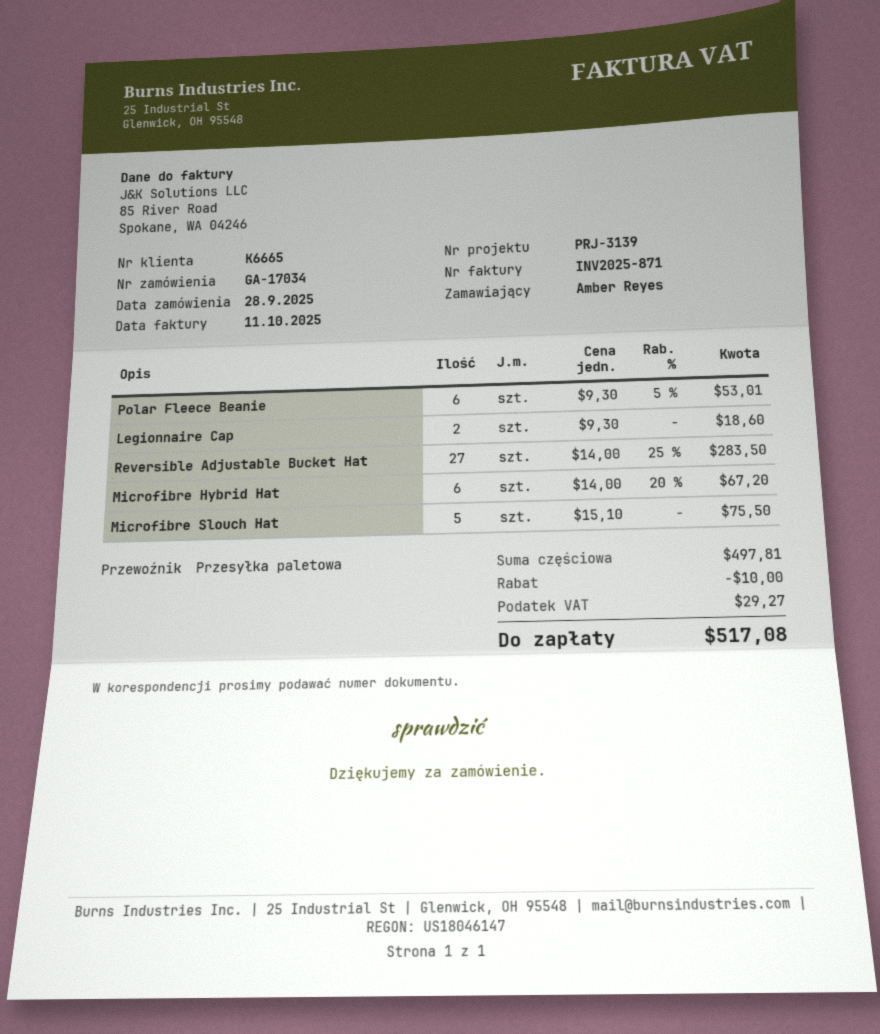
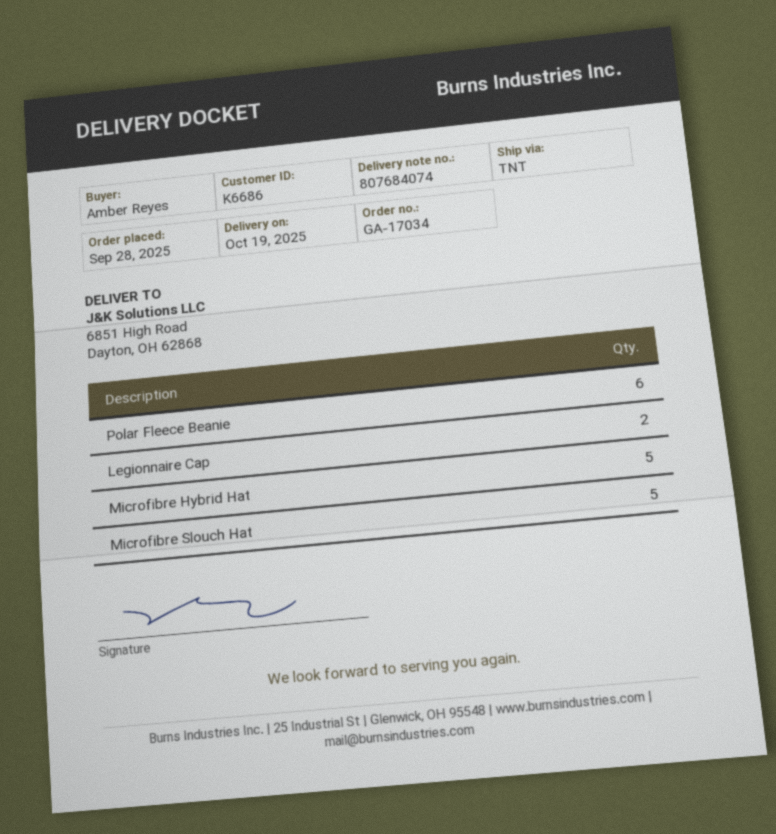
customer number: K6665 -> K6686
shipping method: pallet freight -> TNT
Reversible Adjustable Bucket Hat: 27 -> none
Microfibre Hybrid Hat: 6 -> 5

